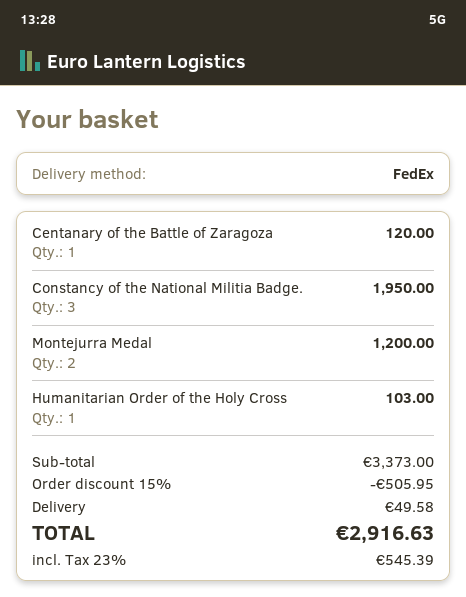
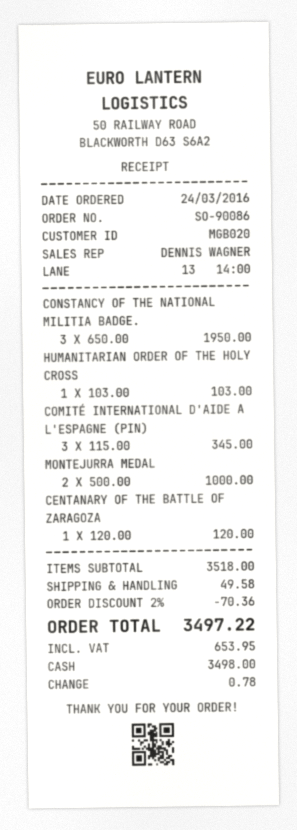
Montejurra Medal: 2 for 1200.00 -> 2 for 1000.00
COMITÉ INTERNATIONAL D'AIDE A L'ESPAGNE (PIN): none -> 3 for 345.00
subtotal: 3373.00 -> 3518.00
discount: 15% = 505.95 -> 2% = 70.36
tax: 545.39 -> 653.95
total: 2916.63 -> 3497.22

